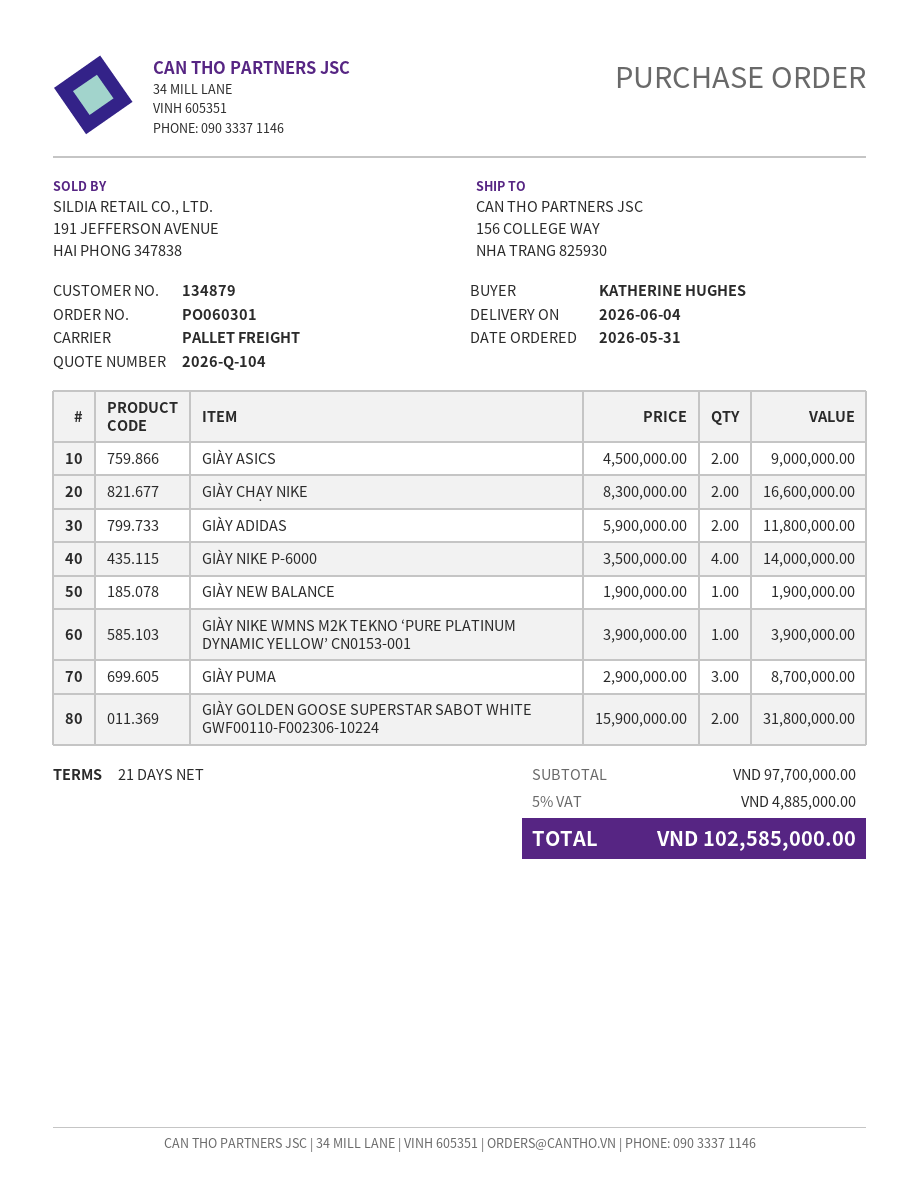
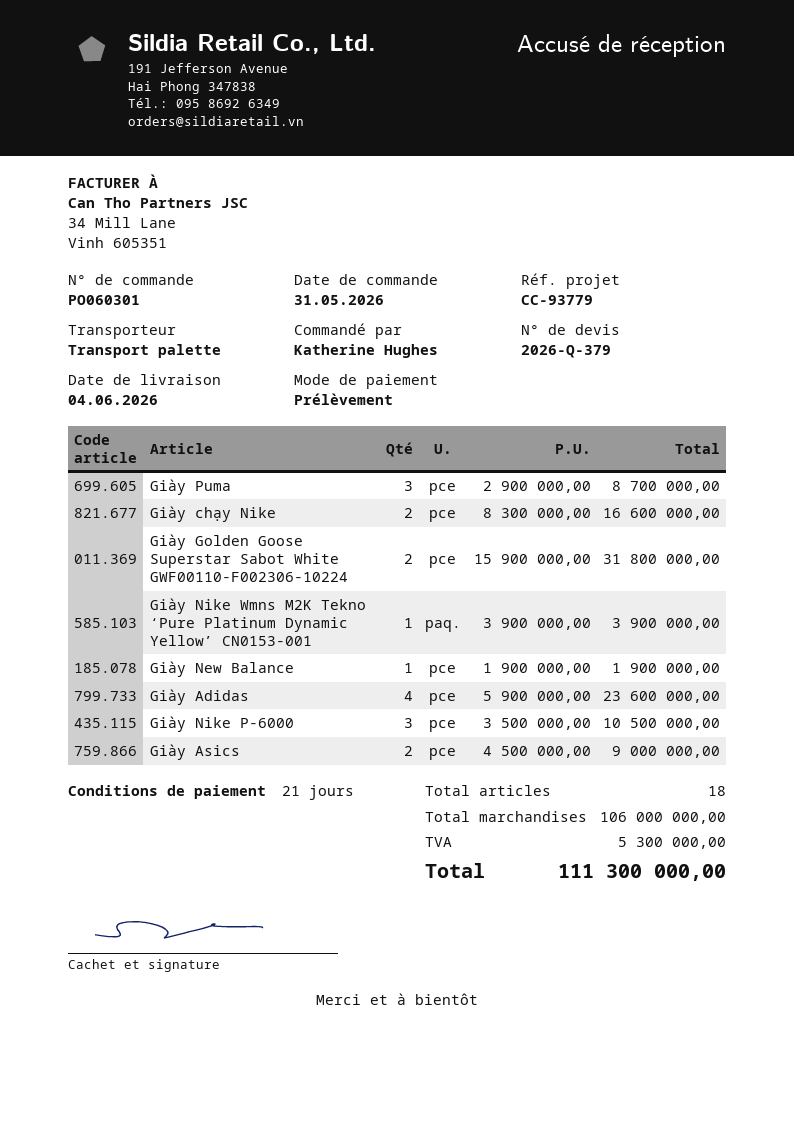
quote number: 2026-Q-104 -> 2026-Q-379
GIÀY ADIDAS: 2 x 5900000.00 = 11800000.00 -> 4 x 5900000.00 = 23600000.00
GIÀY NIKE P-6000: 4 x 3500000.00 = 14000000.00 -> 3 x 3500000.00 = 10500000.00
subtotal: 97700000.00 -> 106000000.00
tax: 4885000.00 -> 5300000.00
total: 102585000.00 -> 111300000.00

